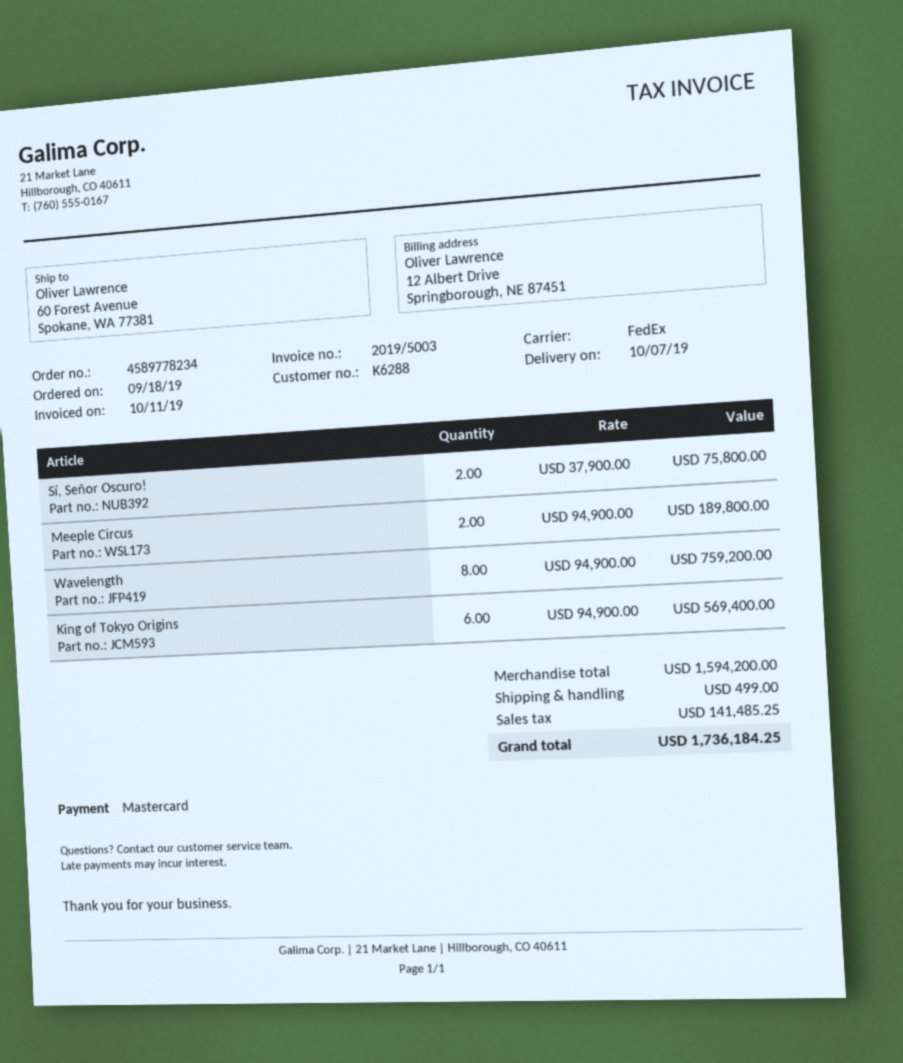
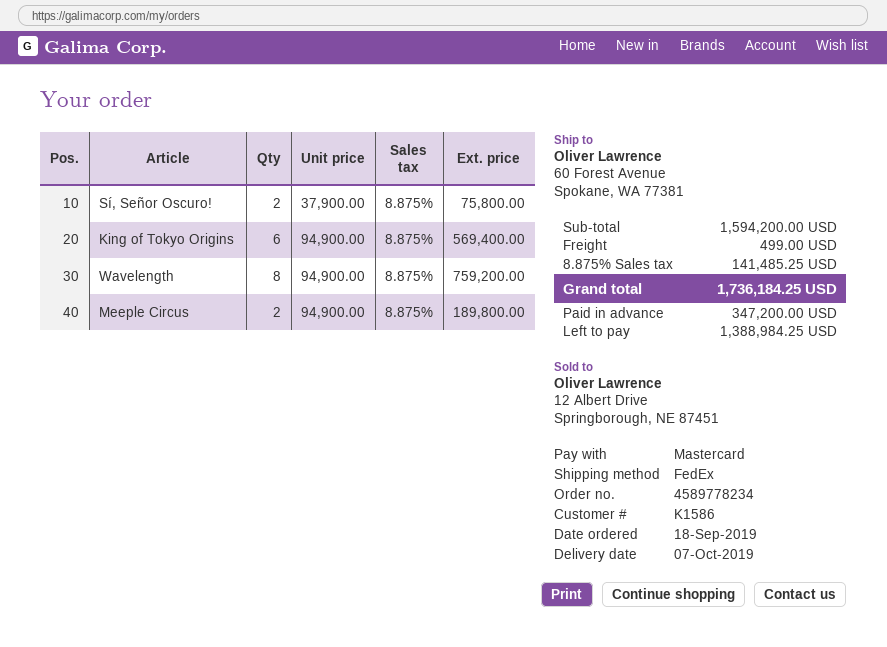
customer number: K6288 -> K1586

